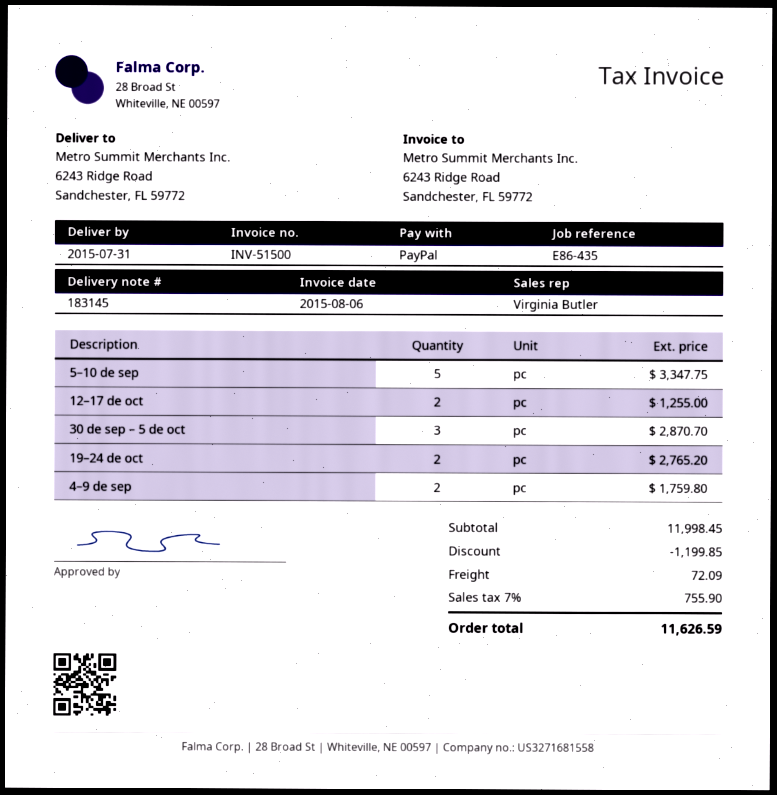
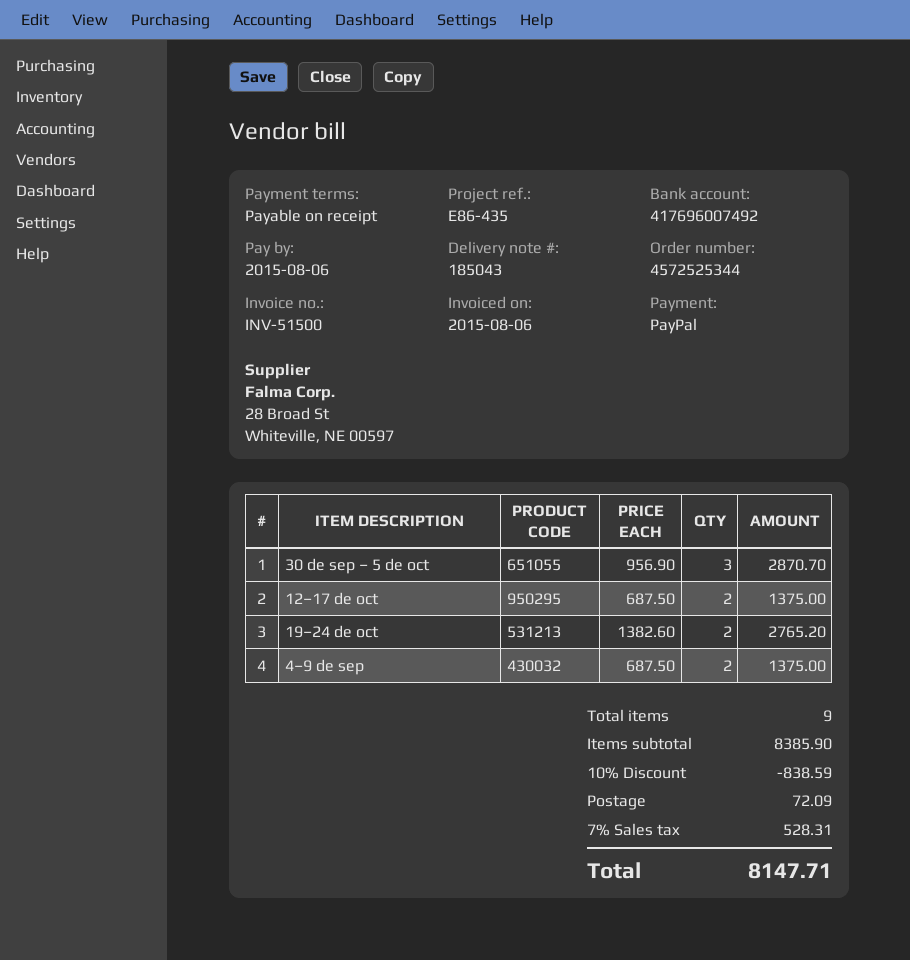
delivery note number: 183145 -> 185043
5–10 de sep: 5 for 3347.75 -> none
12–17 de oct: 2 for 1255.00 -> 2 for 1375.00
4–9 de sep: 2 for 1759.80 -> 2 for 1375.00
subtotal: 11998.45 -> 8385.90
discount: 1199.85 -> 838.59
tax: 7% = 755.90 -> 7% = 528.31
total: 11626.59 -> 8147.71

